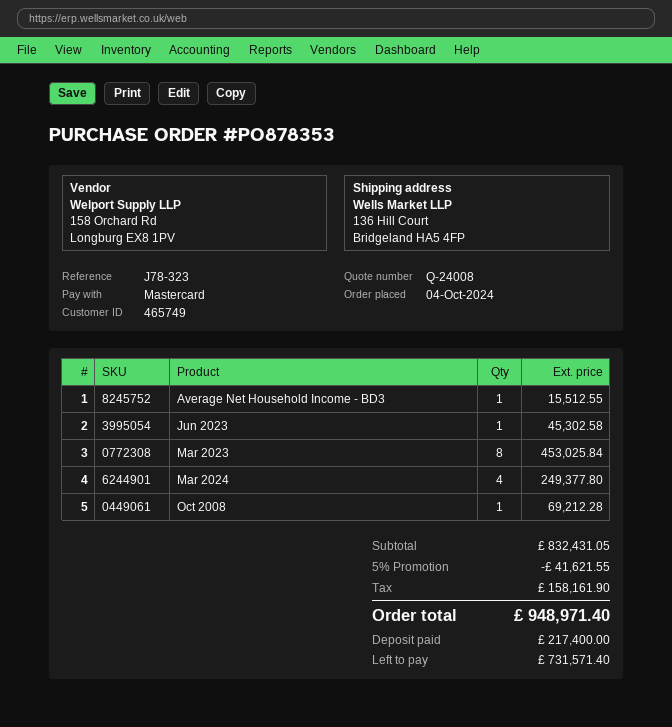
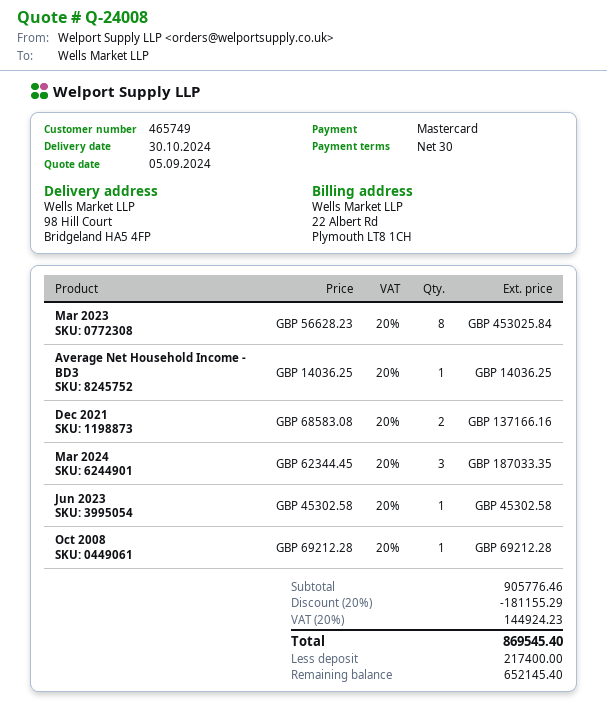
ship to: 136 Hill Court, Bridgeland HA5 4FP -> 98 Hill Court, Bridgeland HA5 4FP
Average Net Household Income - BD3: 1 for 15512.55 -> 1 for 14036.25
Mar 2024: 4 for 249377.80 -> 3 for 187033.35
Dec 2021: none -> 2 for 137166.16
subtotal: 832431.05 -> 905776.46
discount: 5% = 41621.55 -> 20% = 181155.29
tax: 158161.90 -> 144924.23
total: 948971.40 -> 869545.40
balance: 731571.40 -> 652145.40

